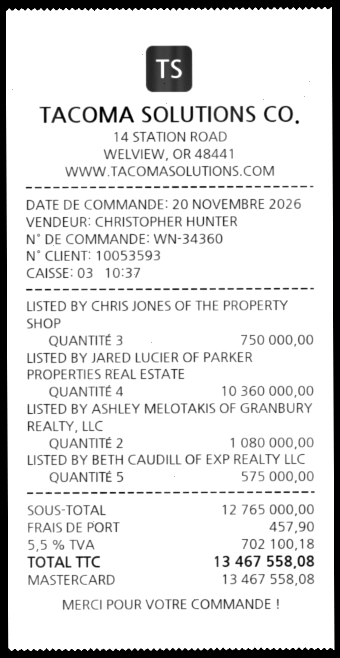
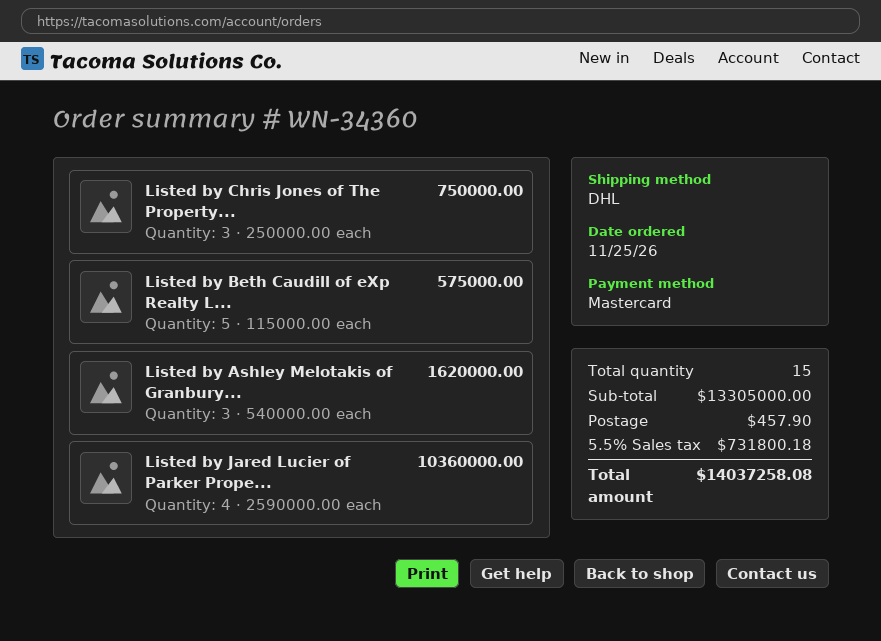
order date: 2026-11-20 -> 2026-11-25
LISTED BY ASHLEY MELOTAKIS OF GRANBURY REALTY, LLC: 2 for 1080000.00 -> 3 for 1620000.00
subtotal: 12765000.00 -> 13305000.00
tax: 5.5% = 702100.18 -> 5.5% = 731800.18
total: 13467558.08 -> 14037258.08

